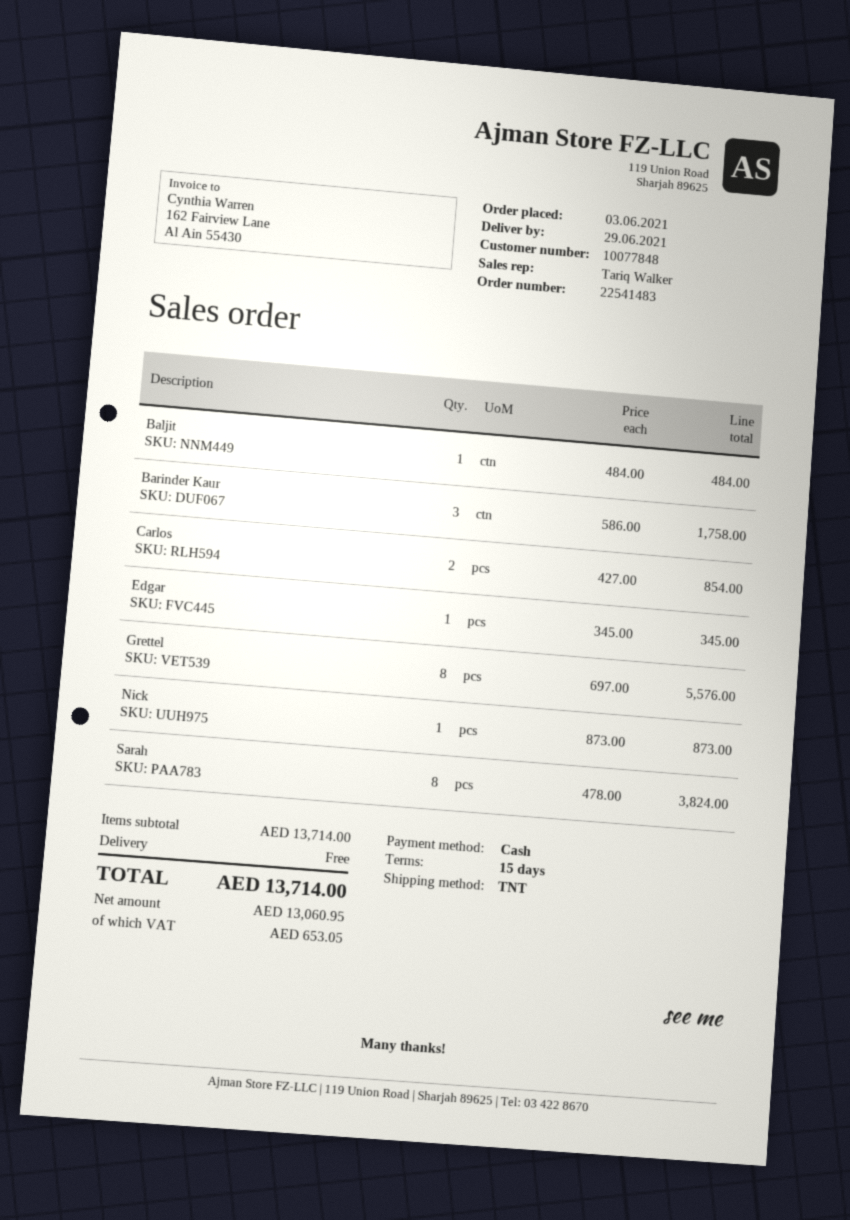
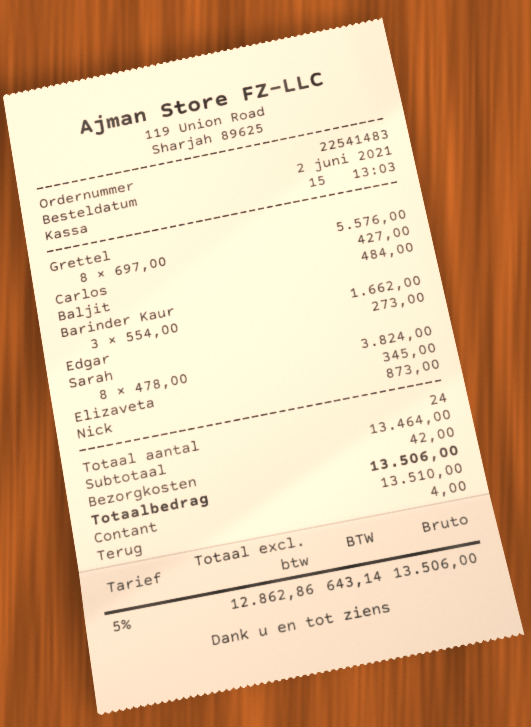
order date: 2021-06-03 -> 2021-06-02
Barinder Kaur: 3 x 586.00 = 1758.00 -> 3 x 554.00 = 1662.00
Carlos: 2 x 427.00 = 854.00 -> 1 x 427.00 = 427.00
Edgar: 1 x 345.00 = 345.00 -> 1 x 273.00 = 273.00
Elizaveta: none -> 1 x 345.00 = 345.00
subtotal: 13714.00 -> 13464.00
shipping: 0.00 -> 42.00
net: 13060.95 -> 12862.86
tax: 653.05 -> 643.14
total: 13714.00 -> 13506.00

